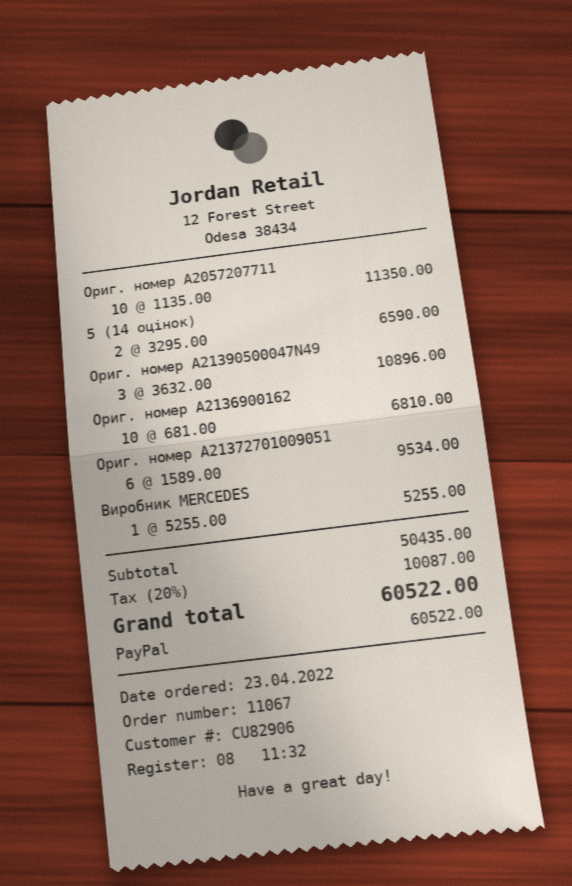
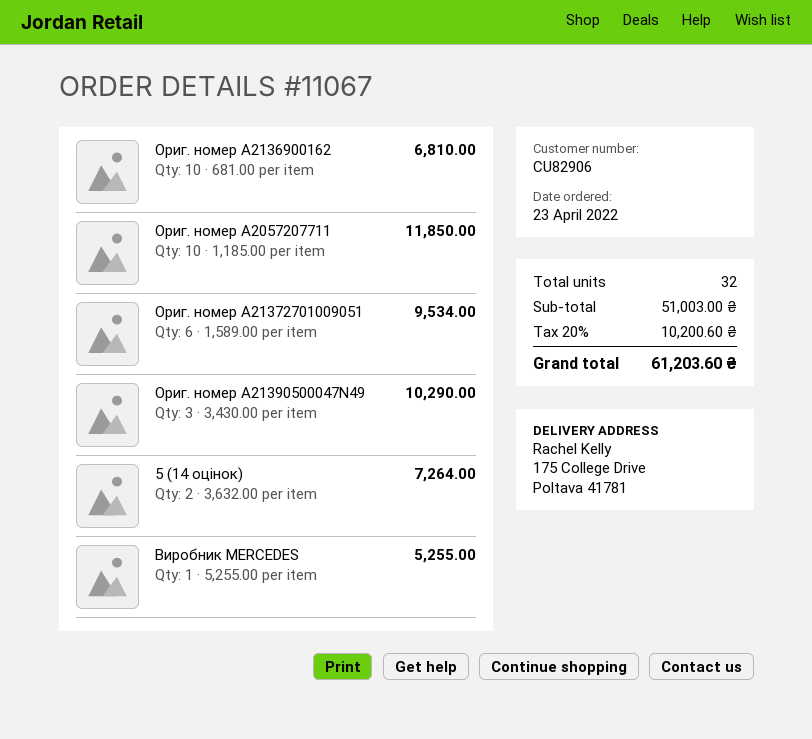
Ориг. номер A2057207711: 10 x 1135.00 = 11350.00 -> 10 x 1185.00 = 11850.00
5 (14 оцінок): 2 x 3295.00 = 6590.00 -> 2 x 3632.00 = 7264.00
Ориг. номер A21390500047N49: 3 x 3632.00 = 10896.00 -> 3 x 3430.00 = 10290.00
subtotal: 50435.00 -> 51003.00
tax: 20% = 10087.00 -> 20% = 10200.60
total: 60522.00 -> 61203.60

